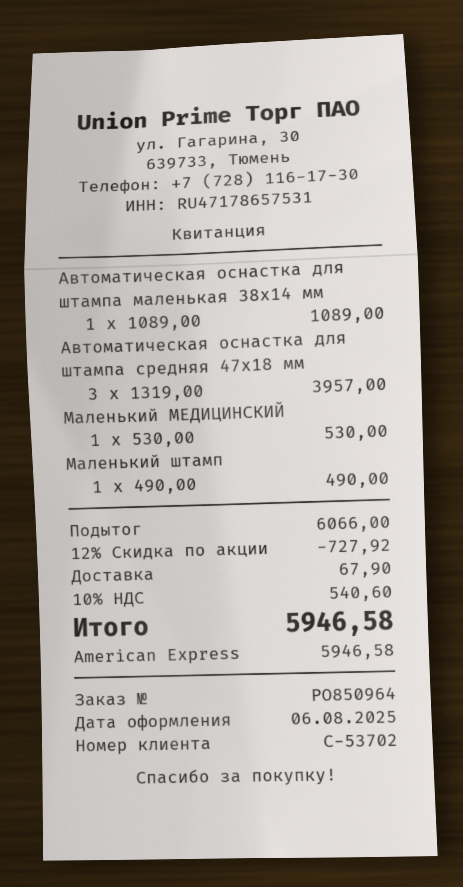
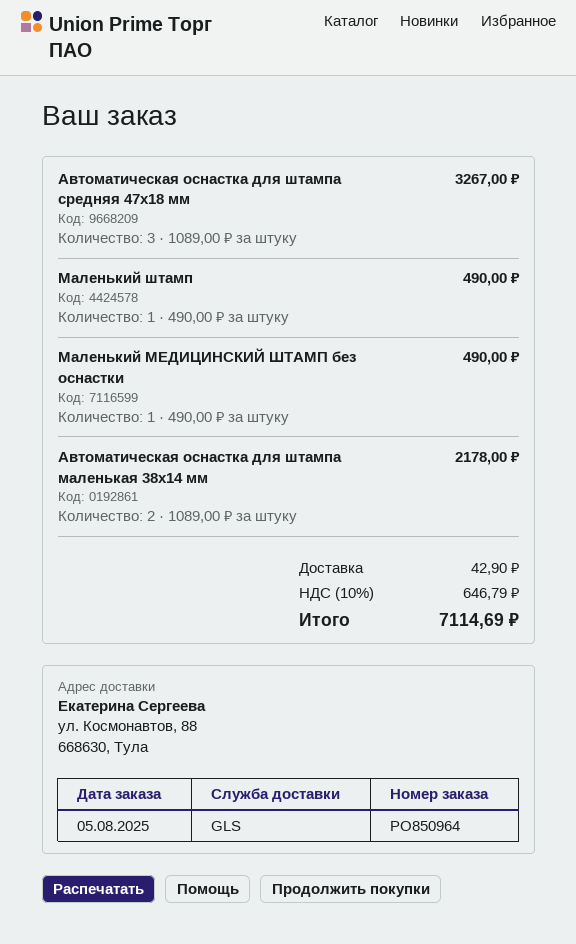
order date: 2025-08-06 -> 2025-08-05
Автоматическая оснастка для штампа маленькая 38х14 мм: 1 x 1089.00 = 1089.00 -> 2 x 1089.00 = 2178.00
Автоматическая оснастка для штампа средняя 47х18 мм: 3 x 1319.00 = 3957.00 -> 3 x 1089.00 = 3267.00
Маленький МЕДИЦИНСКИЙ: 1 x 530.00 = 530.00 -> 1 x 490.00 = 490.00
discount: 12% = 727.92 -> none
shipping: 67.90 -> 42.90
tax: 10% = 540.60 -> 10% = 646.79
total: 5946.58 -> 7114.69

